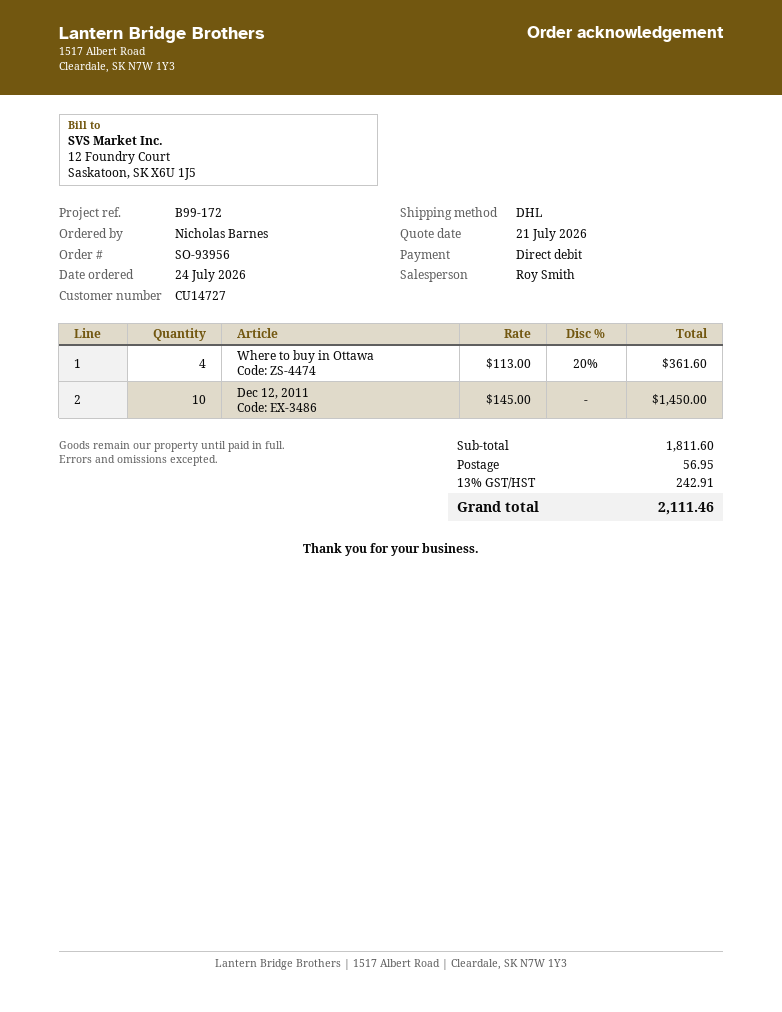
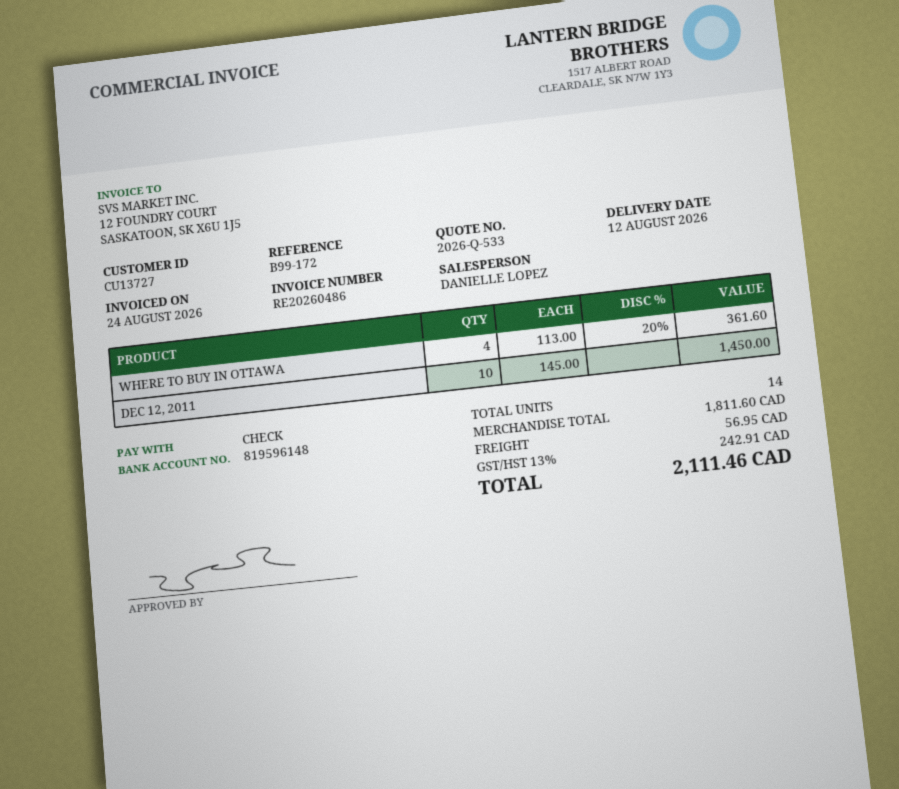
customer number: CU14727 -> CU13727
sales rep: Roy Smith -> DANIELLE LOPEZ
payment method: direct debit -> cheque

